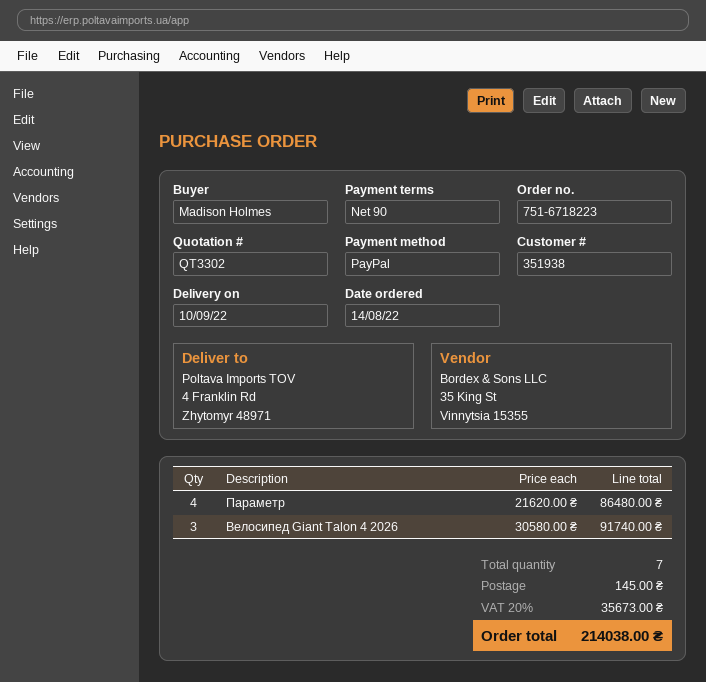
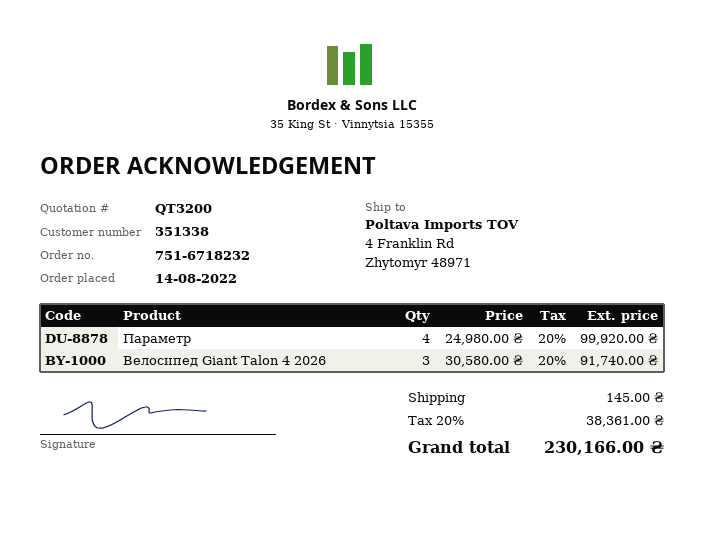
quote number: QT3302 -> QT3200
order number: 751-6718223 -> 751-6718232
customer number: 351938 -> 351338
Параметр: 4 x 21620.00 = 86480.00 -> 4 x 24980.00 = 99920.00
tax: 20% = 35673.00 -> 20% = 38361.00
total: 214038.00 -> 230166.00

